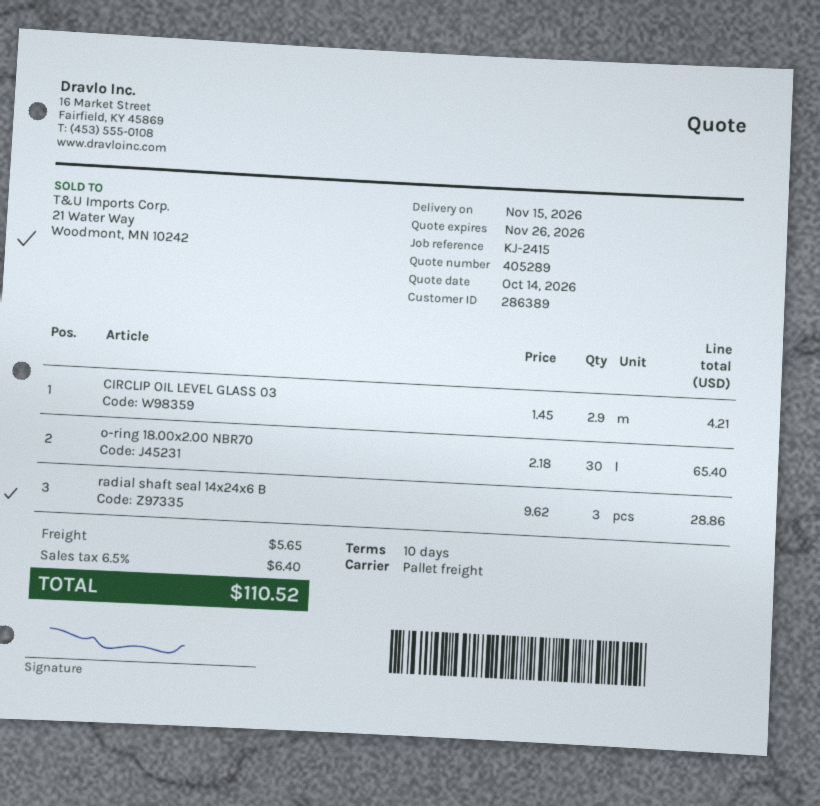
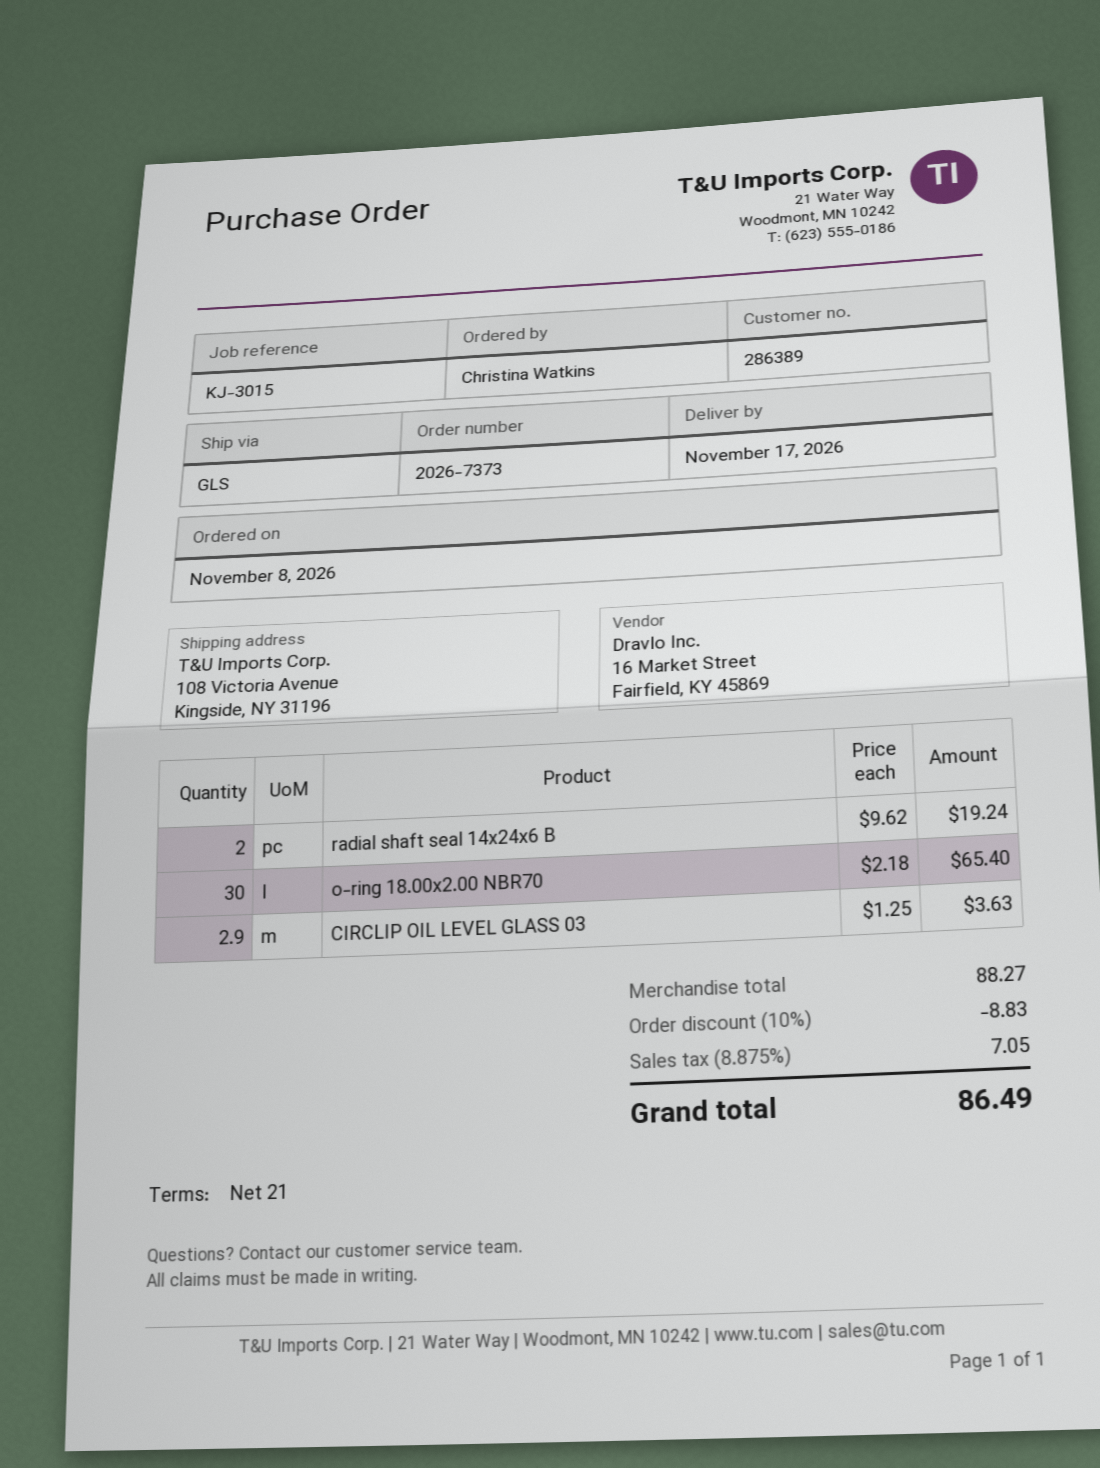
delivery date: 2026-11-15 -> 2026-11-17
payment terms: 10 days -> 21 days
reference: KJ-2415 -> KJ-3015
shipping method: pallet freight -> GLS
CIRCLIP OIL LEVEL GLASS 03: 2.9 x 1.45 = 4.21 -> 2.9 x 1.25 = 3.63
radial shaft seal 14x24x6 B: 3 x 9.62 = 28.86 -> 2 x 9.62 = 19.24
discount: none -> 10% = 8.83
shipping: 5.65 -> none
tax: 6.5% = 6.40 -> 8.875% = 7.05
total: 110.52 -> 86.49

